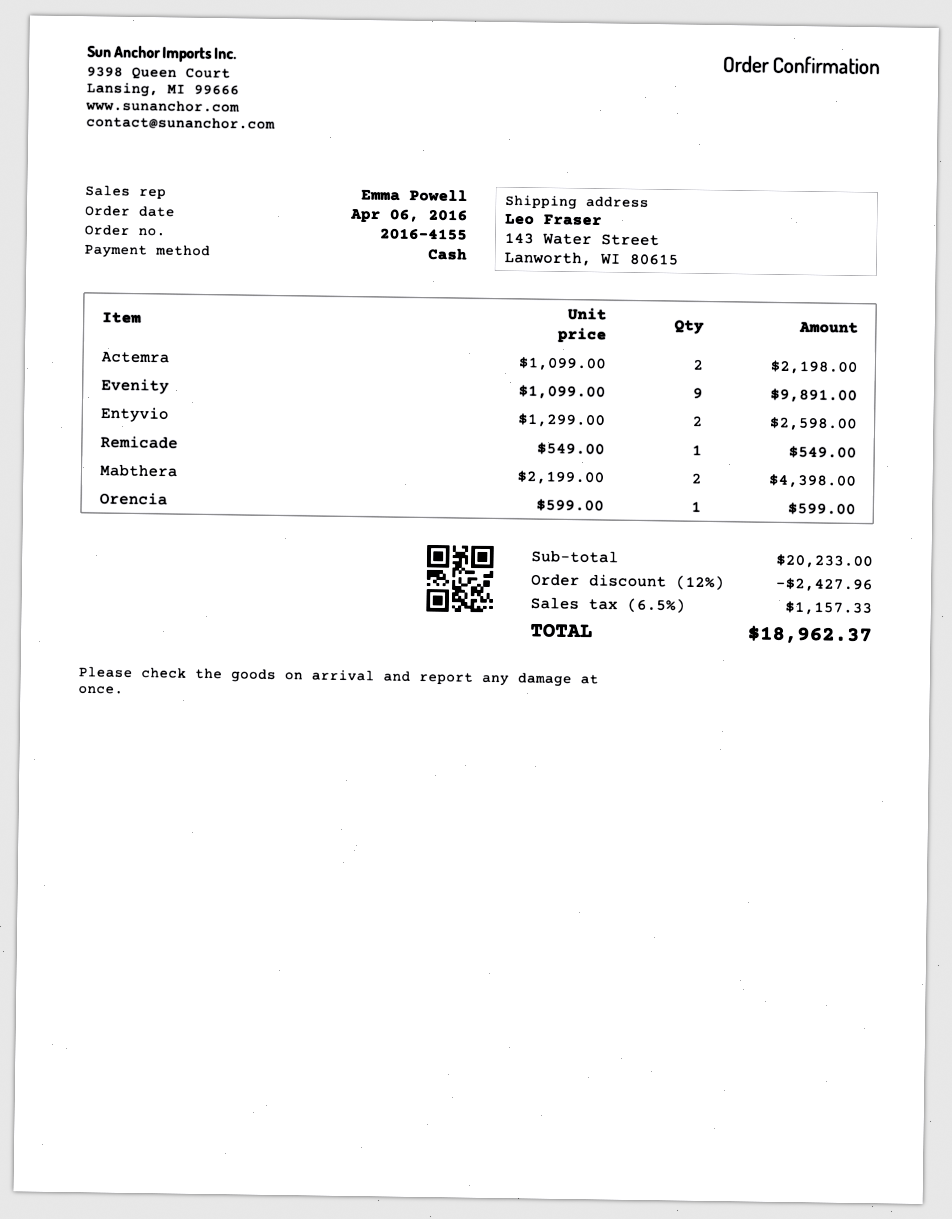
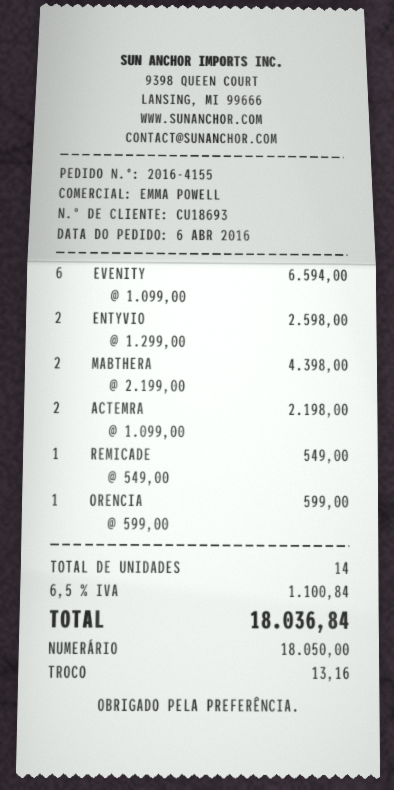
Evenity: 9 x 1099.00 = 9891.00 -> 6 x 1099.00 = 6594.00
discount: 12% = 2427.96 -> none
tax: 6.5% = 1157.33 -> 6.5% = 1100.84
total: 18962.37 -> 18036.84

